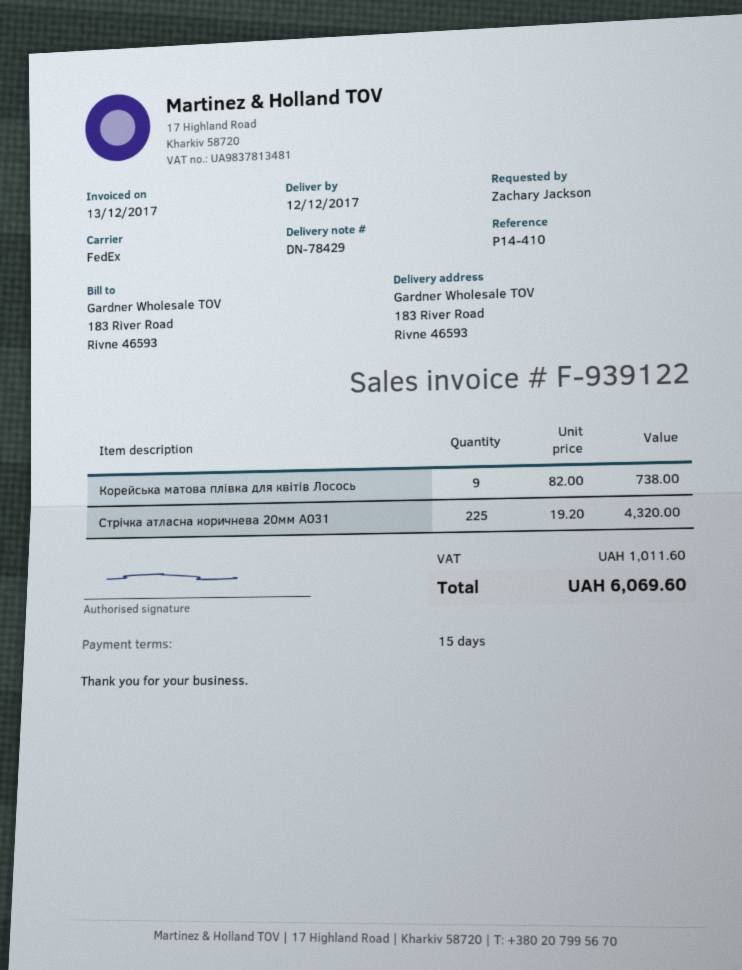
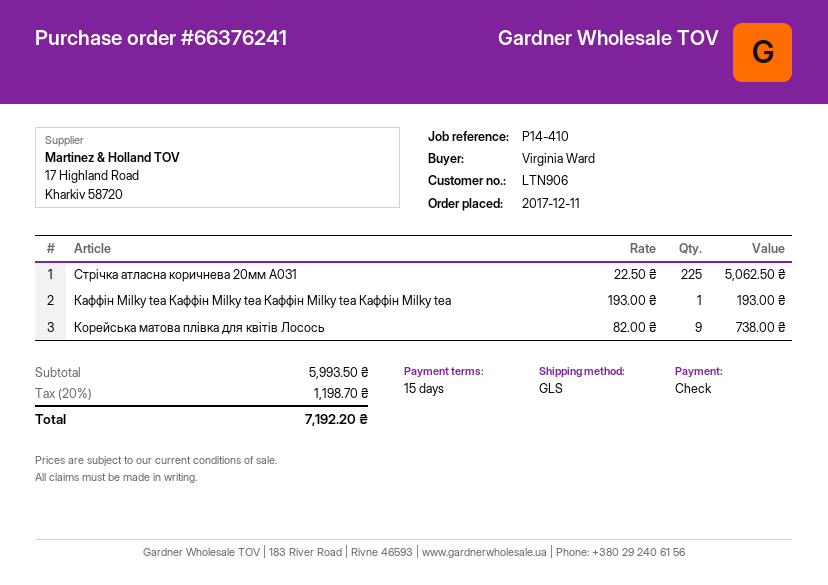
ordered by: Zachary Jackson -> Virginia Ward
shipping method: FedEx -> GLS
Стрічка атласна коричнева 20мм А031: 225 x 19.20 = 4320.00 -> 225 x 22.50 = 5062.50
Каффін Milky tea Каффін Milky tea Каффін Milky tea Каффін Milky tea: none -> 1 x 193.00 = 193.00
tax: 1011.60 -> 1198.70
total: 6069.60 -> 7192.20

